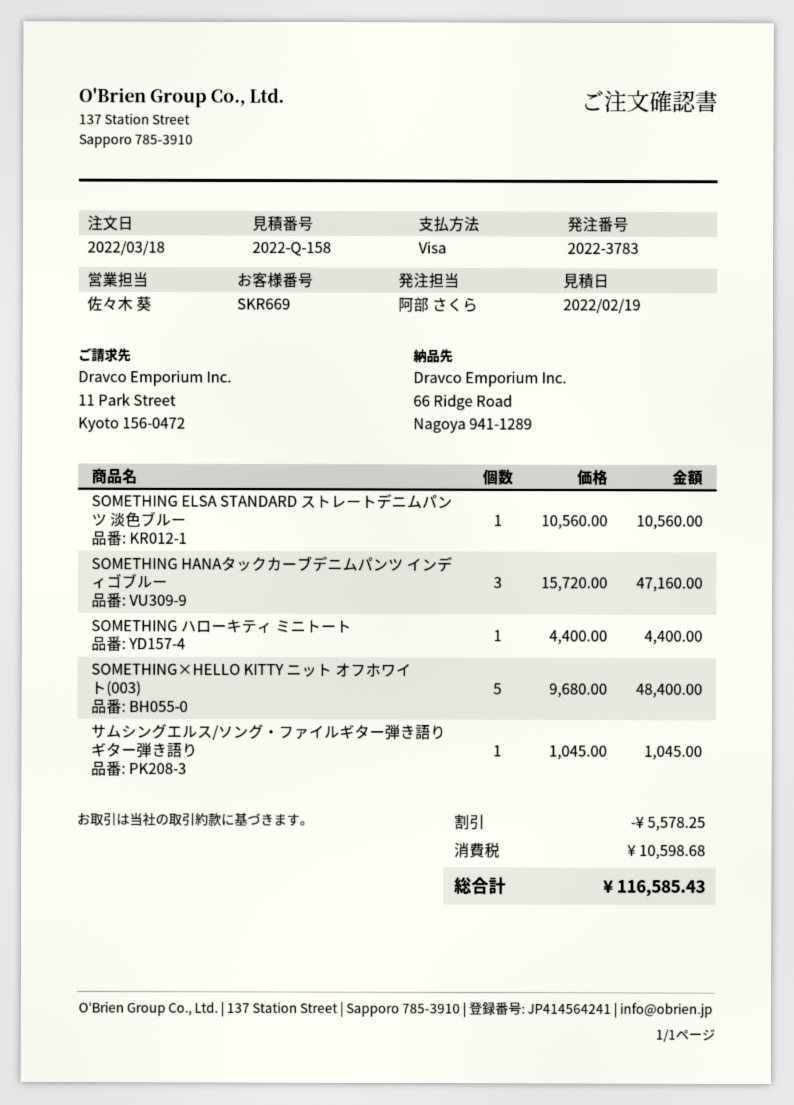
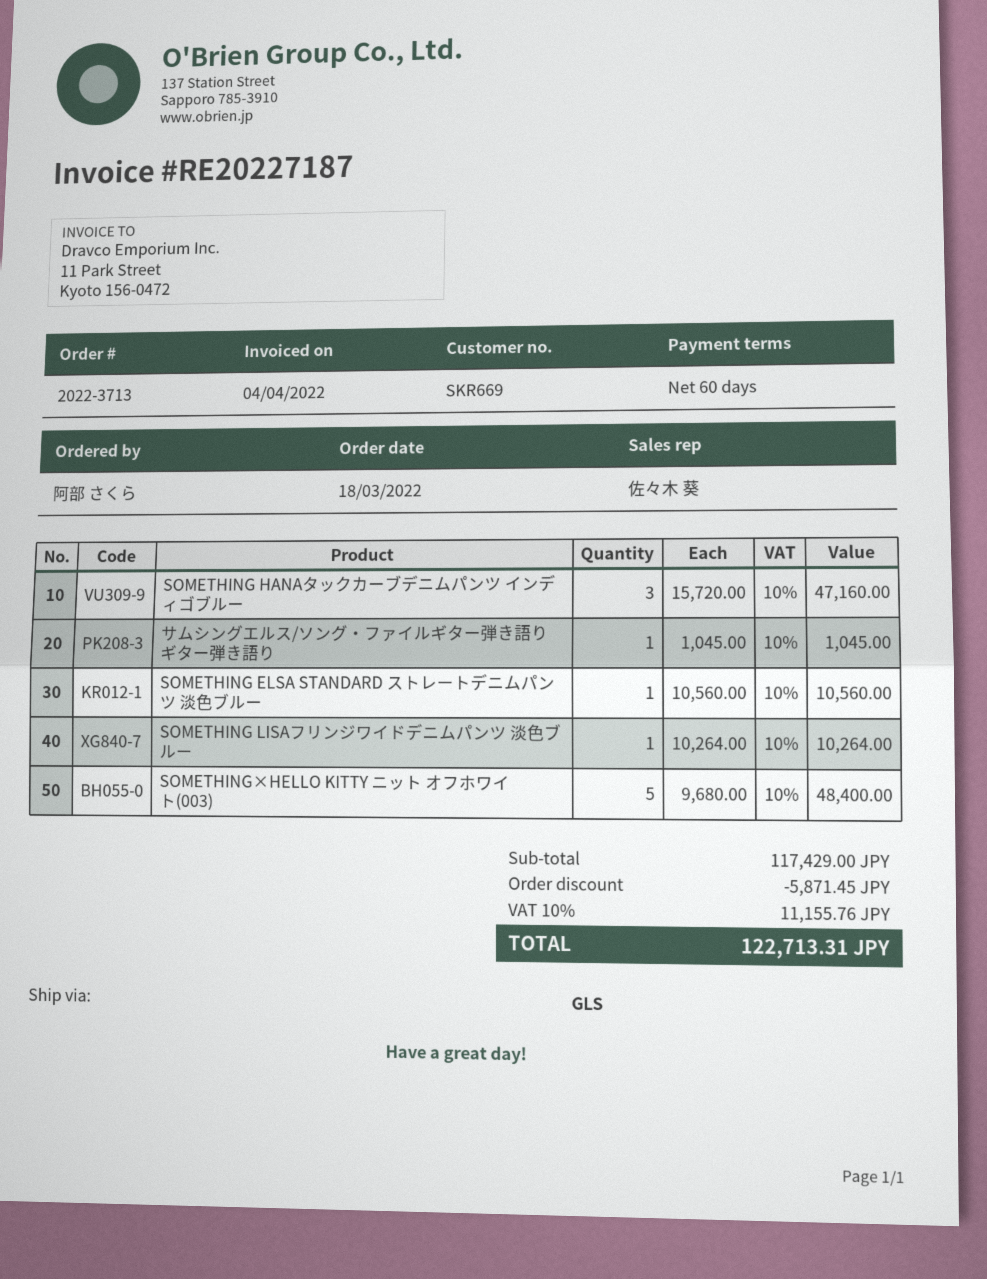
order number: 2022-3783 -> 2022-3713
SOMETHING ハローキティ ミニトート: 1 x 4400.00 = 4400.00 -> none
SOMETHING LISAフリンジワイドデニムパンツ 淡色ブルー: none -> 1 x 10264.00 = 10264.00
discount: 5578.25 -> 5871.45
tax: 10598.68 -> 11155.76
total: 116585.43 -> 122713.31

